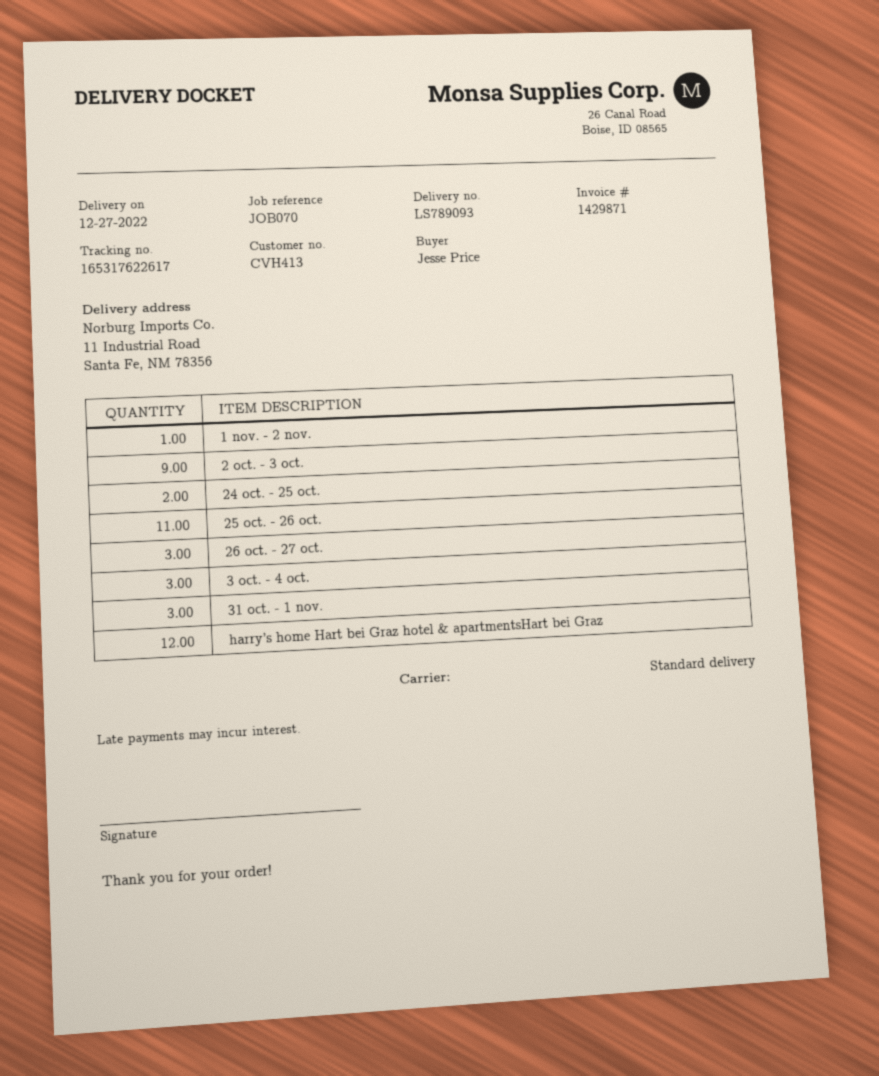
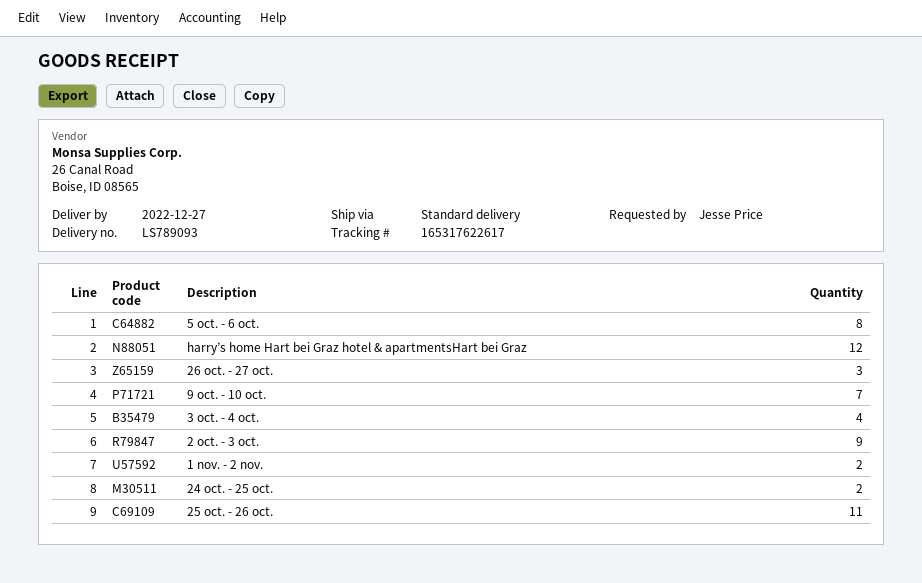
1 nov. - 2 nov.: 1 -> 2
3 oct. - 4 oct.: 3 -> 4
31 oct. - 1 nov.: 3 -> none
5 oct. - 6 oct.: none -> 8
9 oct. - 10 oct.: none -> 7

